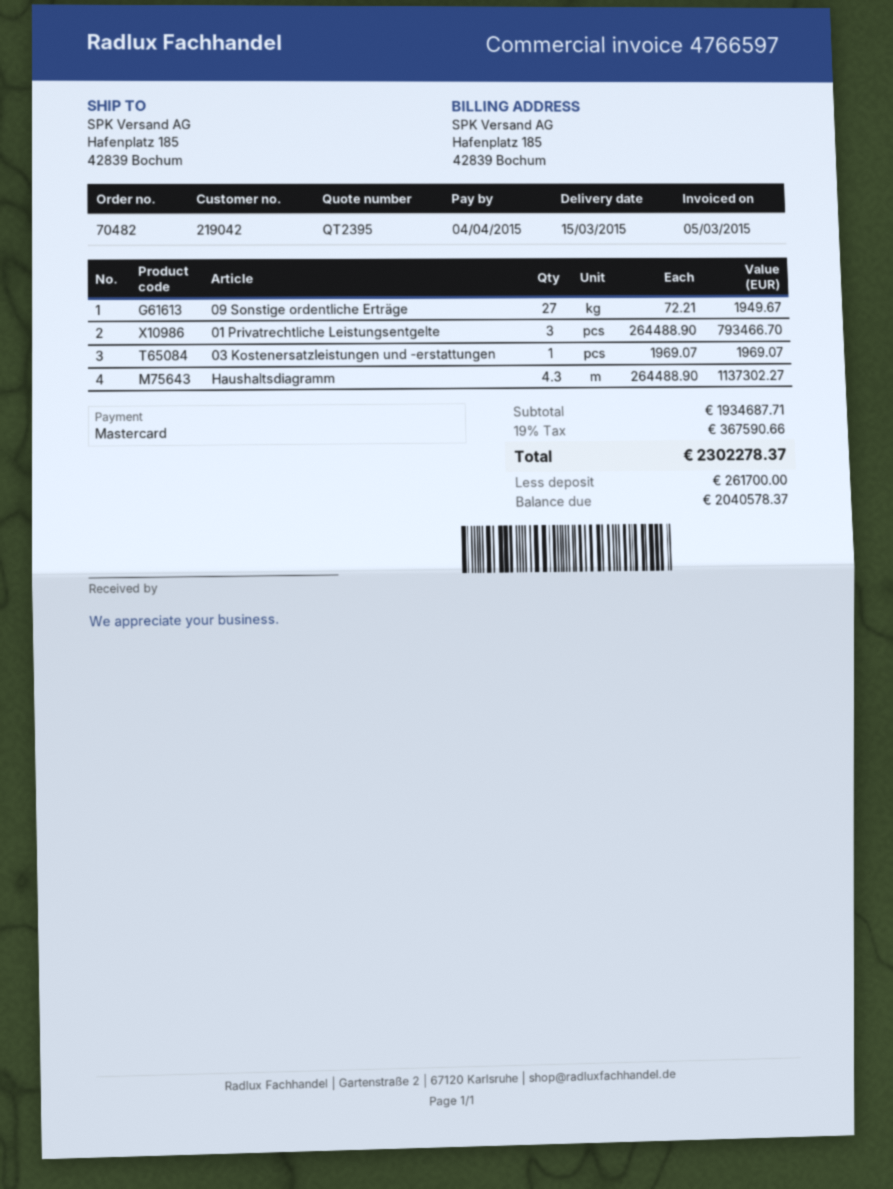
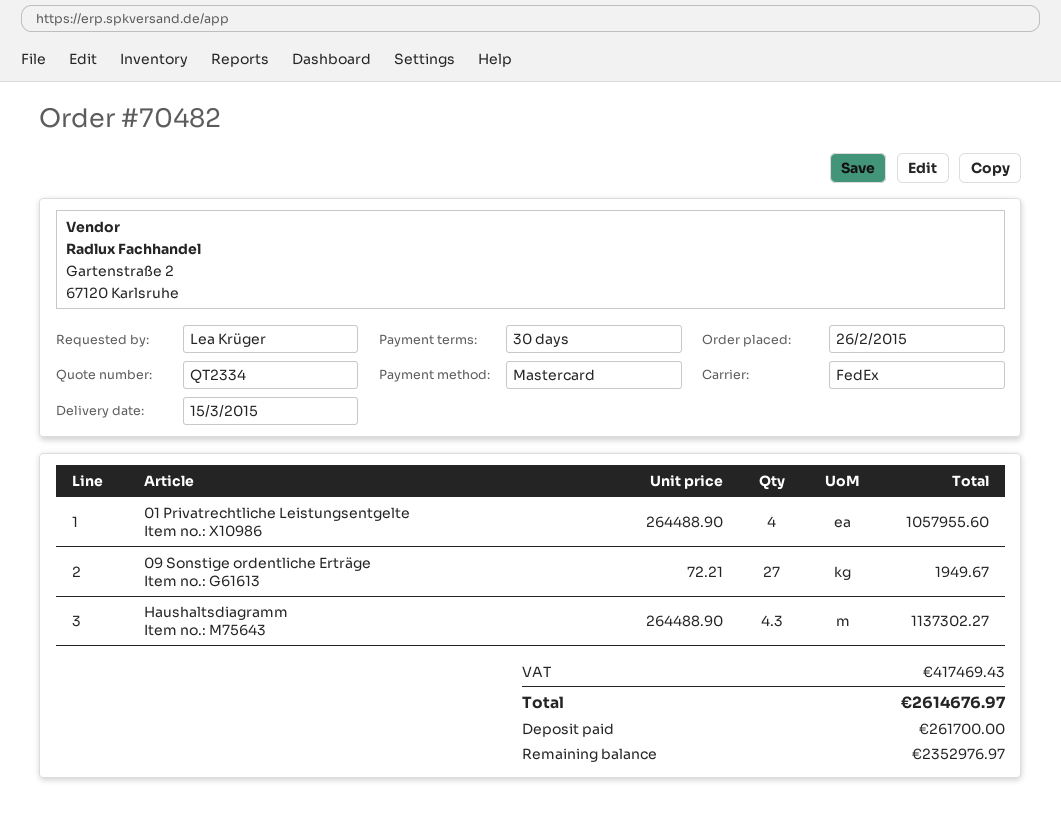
quote number: QT2395 -> QT2334
01 Privatrechtliche Leistungsentgelte: 3 x 264488.90 = 793466.70 -> 4 x 264488.90 = 1057955.60
03 Kostenersatzleistungen und -erstattungen: 1 x 1969.07 = 1969.07 -> none
tax: 367590.66 -> 417469.43
total: 2302278.37 -> 2614676.97
balance: 2040578.37 -> 2352976.97

